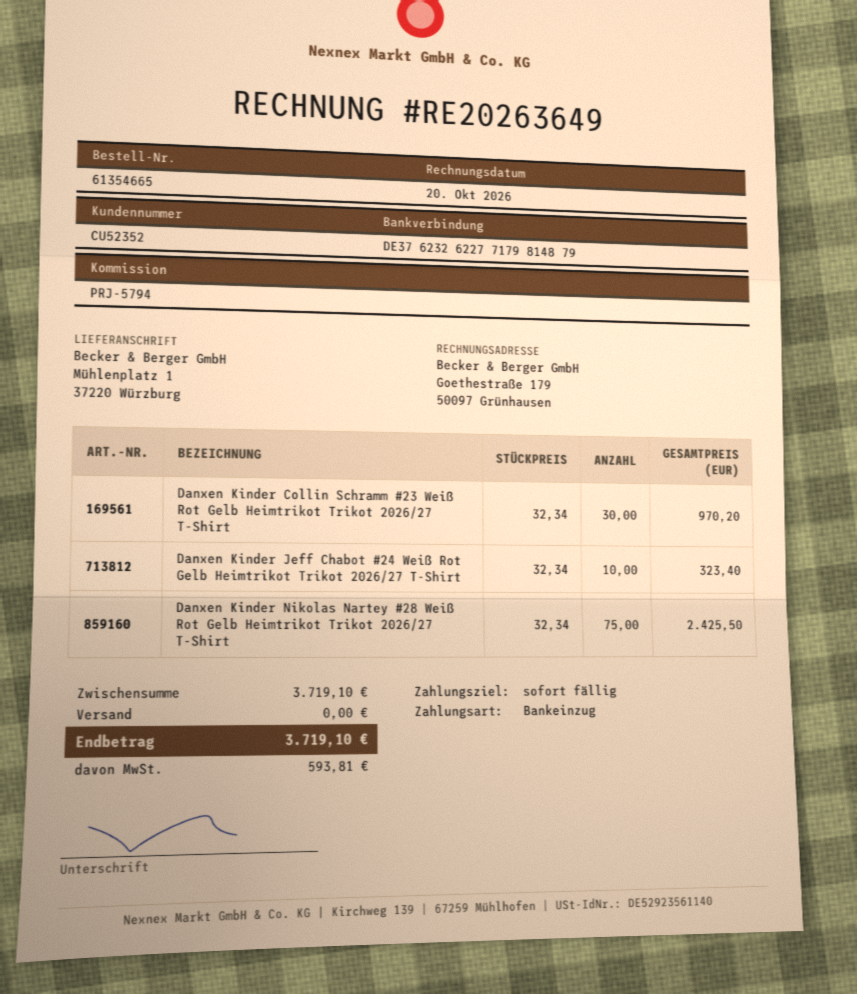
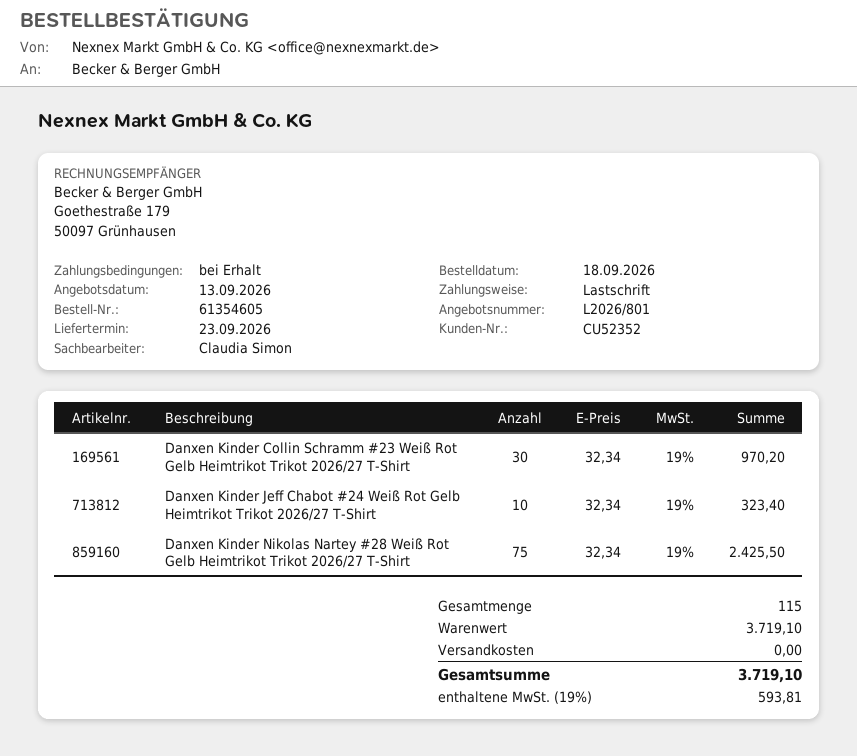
order number: 61354665 -> 61354605

